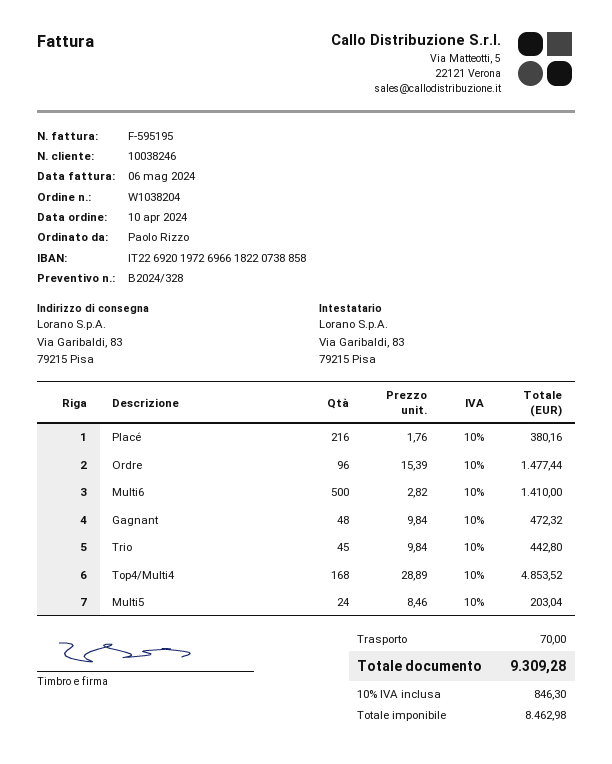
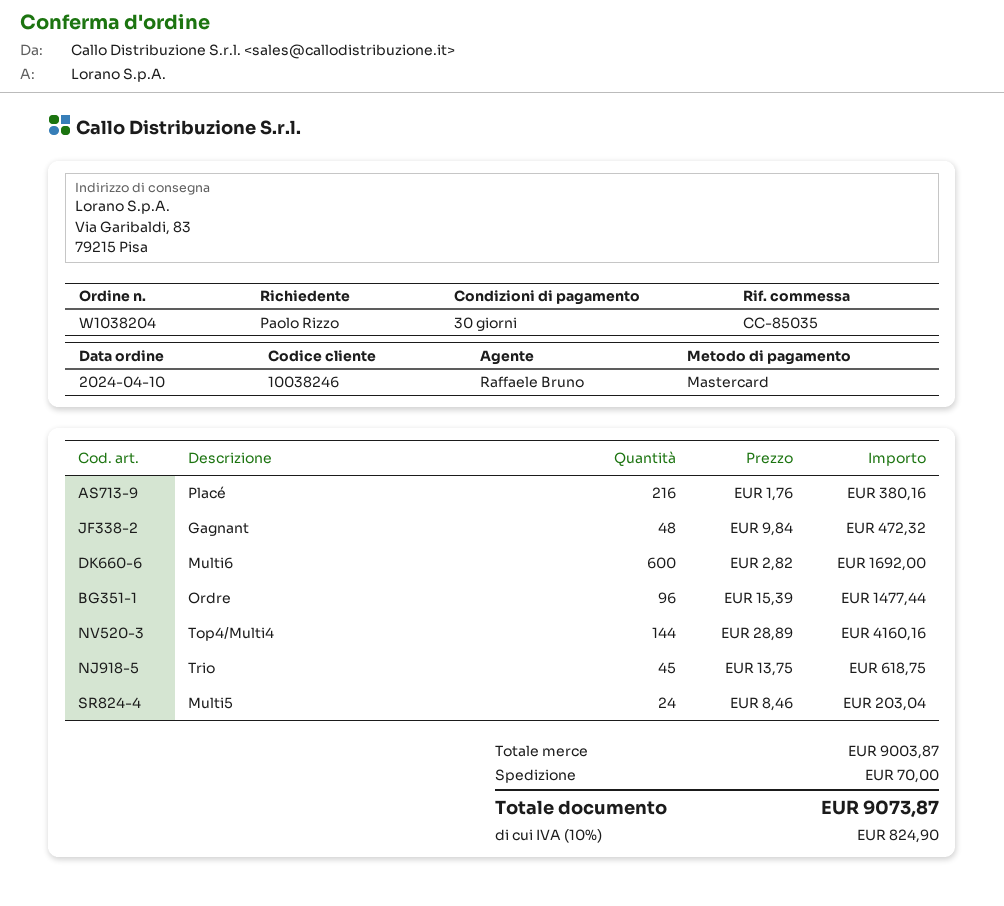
Multi6: 500 x 2.82 = 1410.00 -> 600 x 2.82 = 1692.00
Trio: 45 x 9.84 = 442.80 -> 45 x 13.75 = 618.75
Top4/Multi4: 168 x 28.89 = 4853.52 -> 144 x 28.89 = 4160.16
tax: 10% = 846.30 -> 10% = 824.90
total: 9309.28 -> 9073.87

